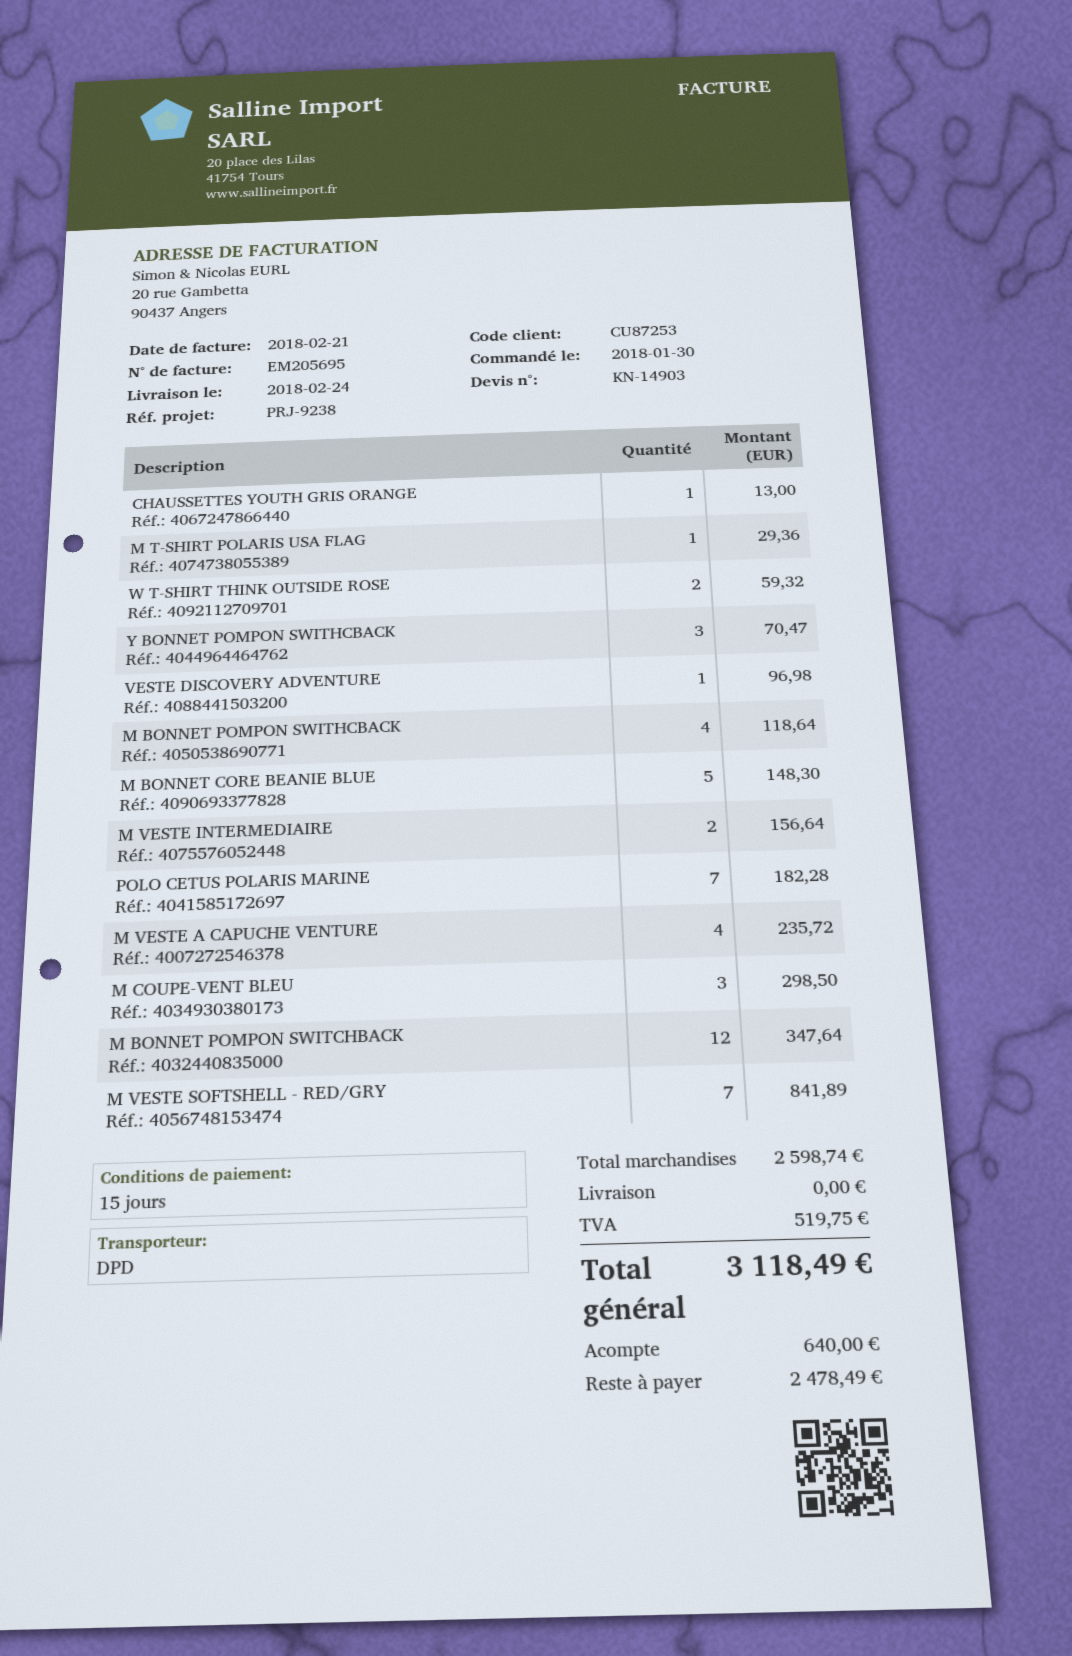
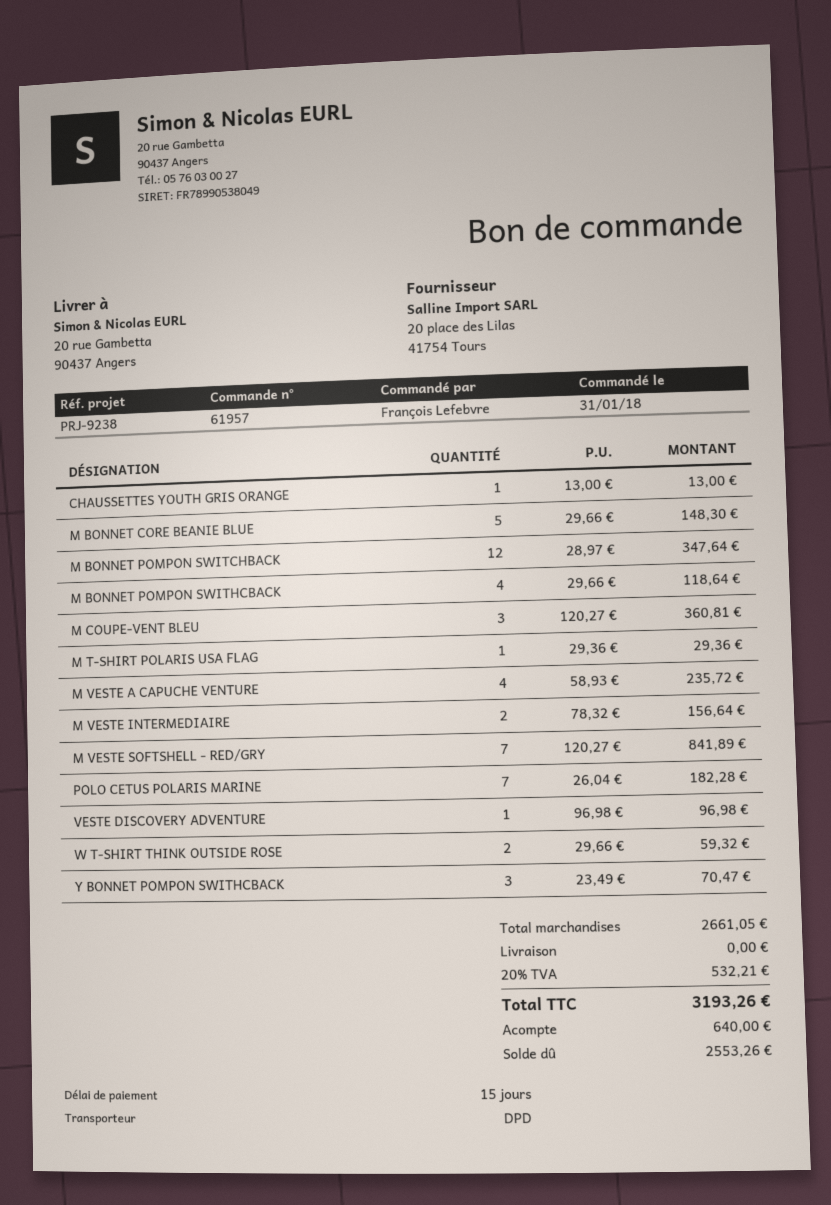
order date: 2018-01-30 -> 2018-01-31
M COUPE-VENT BLEU: 3 for 298.50 -> 3 for 360.81
subtotal: 2598.74 -> 2661.05
tax: 519.75 -> 532.21
total: 3118.49 -> 3193.26
balance: 2478.49 -> 2553.26

